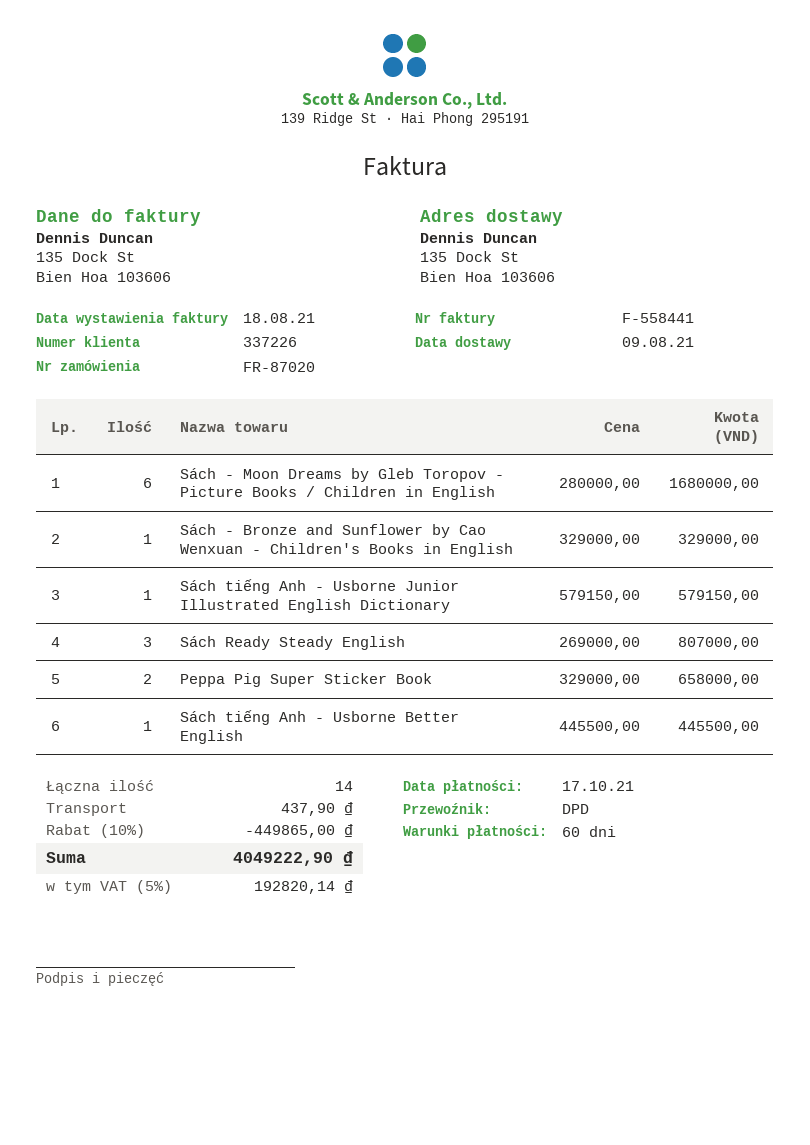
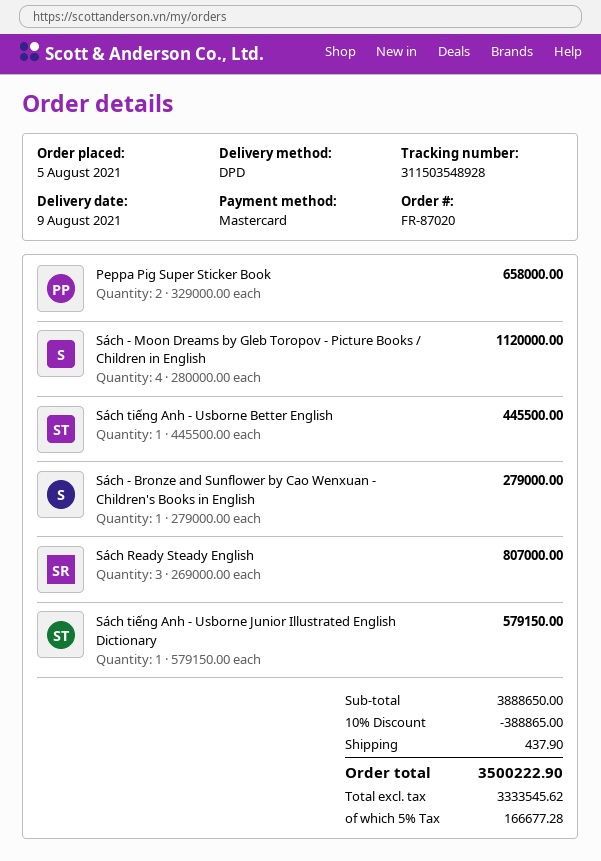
Sách - Moon Dreams by Gleb Toropov - Picture Books / Children in English: 6 x 280000.00 = 1680000.00 -> 4 x 280000.00 = 1120000.00
Sách - Bronze and Sunflower by Cao Wenxuan - Children's Books in English: 1 x 329000.00 = 329000.00 -> 1 x 279000.00 = 279000.00
discount: 10% = 449865.00 -> 10% = 388865.00
tax: 5% = 192820.14 -> 5% = 166677.28
total: 4049222.90 -> 3500222.90

